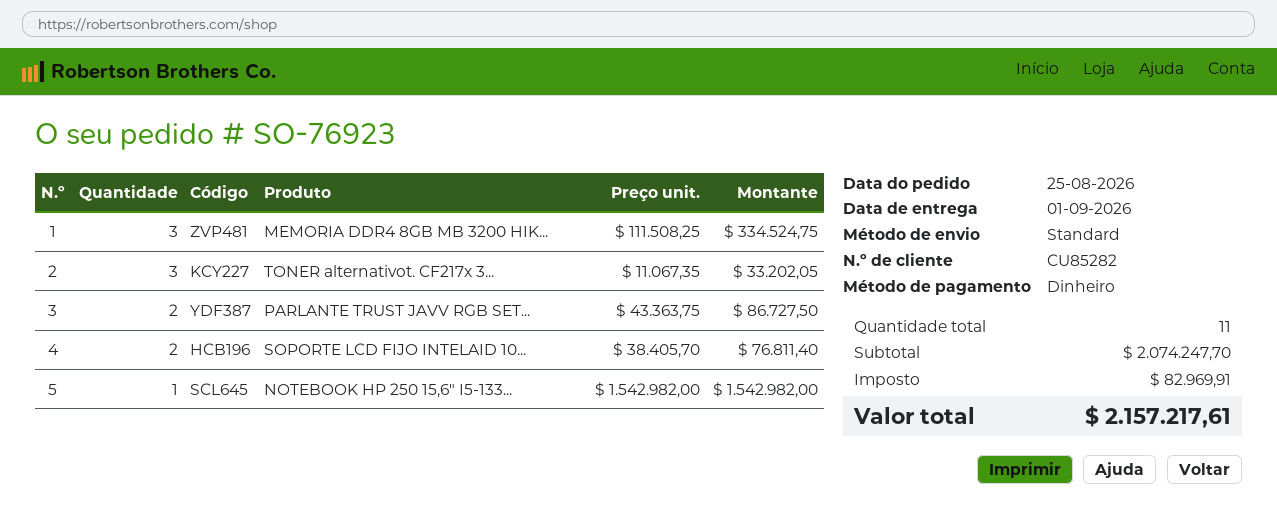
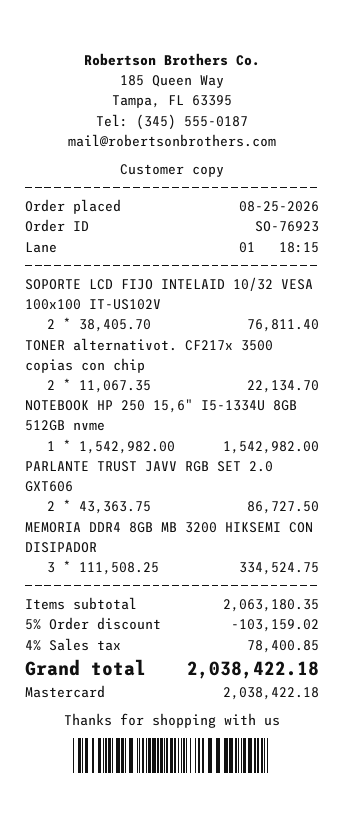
payment method: cash -> Mastercard
TONER alternativot. CF217x 3...: 3 x 11067.35 = 33202.05 -> 2 x 11067.35 = 22134.70
subtotal: 2074247.70 -> 2063180.35
discount: none -> 5% = 103159.02
tax: 82969.91 -> 78400.85
total: 2157217.61 -> 2038422.18

